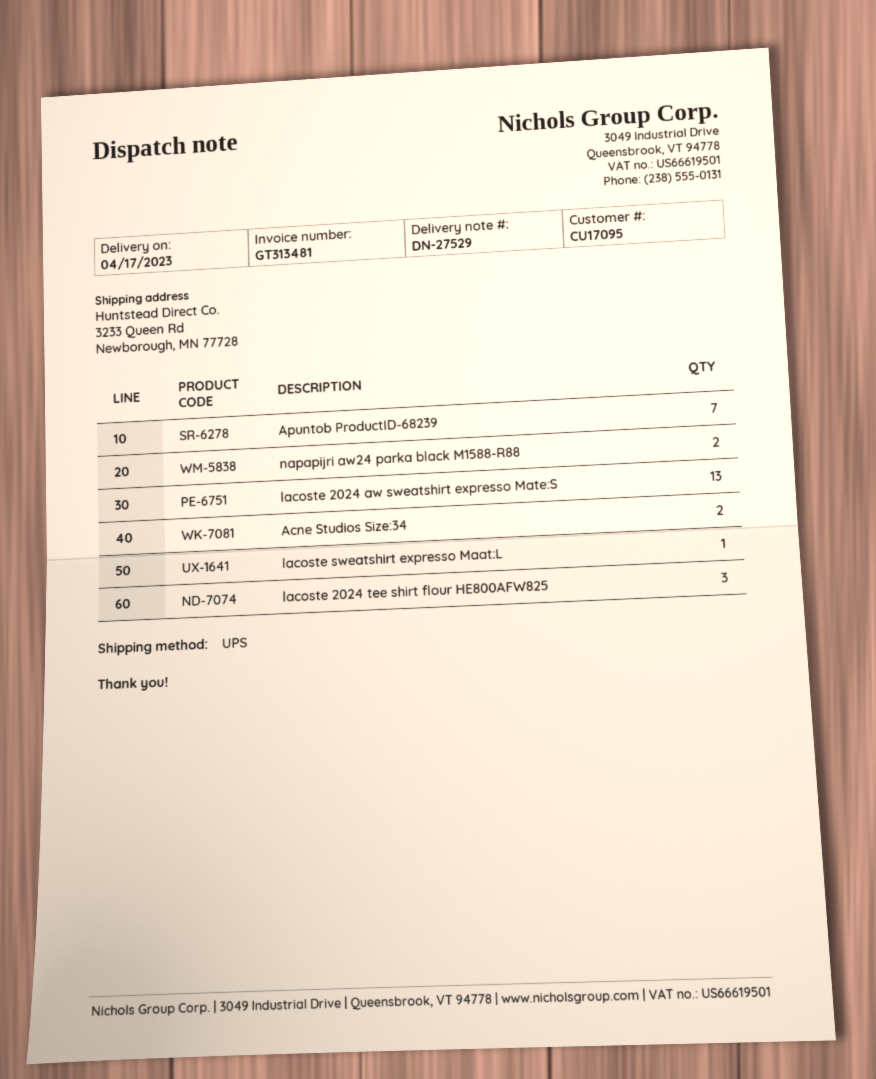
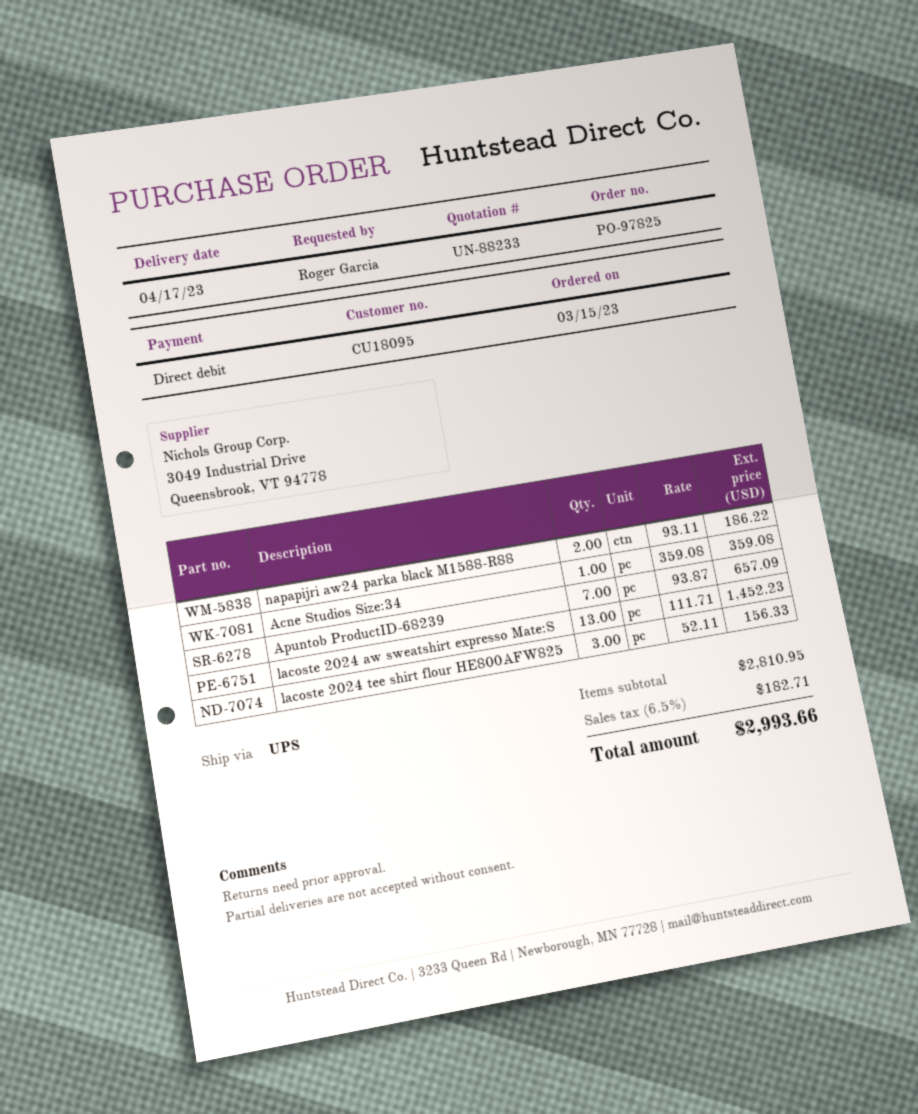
customer number: CU17095 -> CU18095
Acne Studios Size:34: 2 -> 1
lacoste sweatshirt expresso Maat:L: 1 -> none

